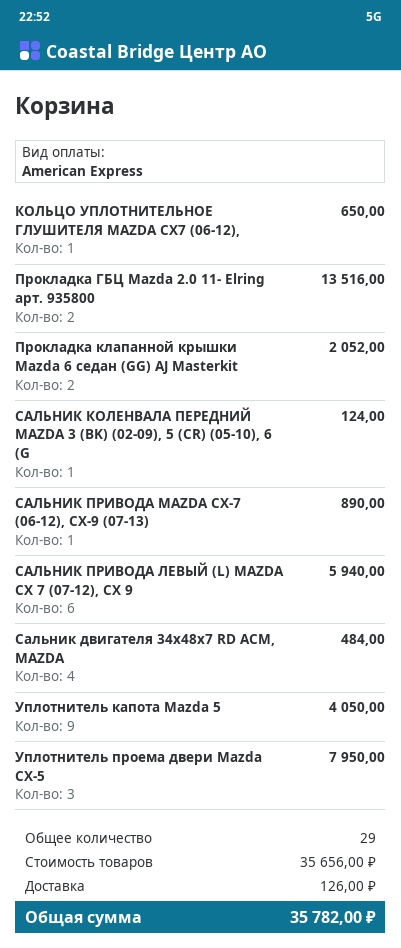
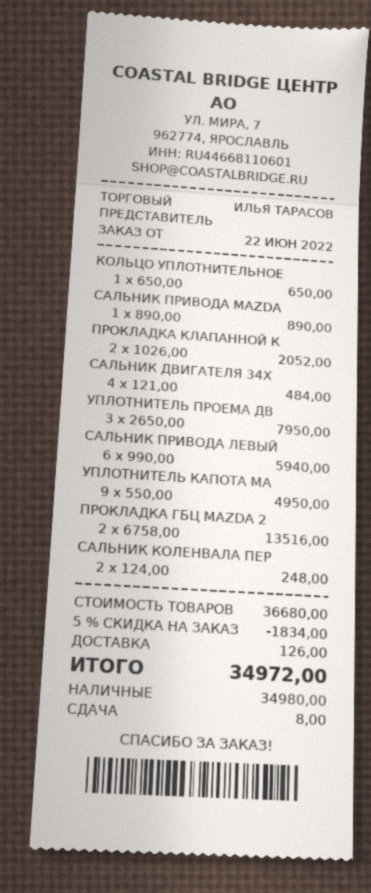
payment method: American Express -> cash
САЛЬНИК КОЛЕНВАЛА ПЕРЕДНИЙ MAZDA 3 (BK) (02-09), 5 (CR) (05-10), 6 (G: 1 for 124.00 -> 2 for 248.00
Уплотнитель капота Mazda 5: 9 for 4050.00 -> 9 for 4950.00
subtotal: 35656.00 -> 36680.00
discount: none -> 5% = 1834.00
total: 35782.00 -> 34972.00

